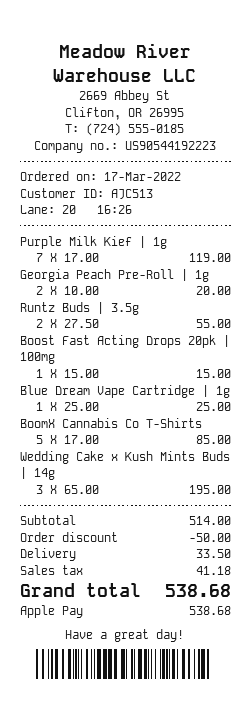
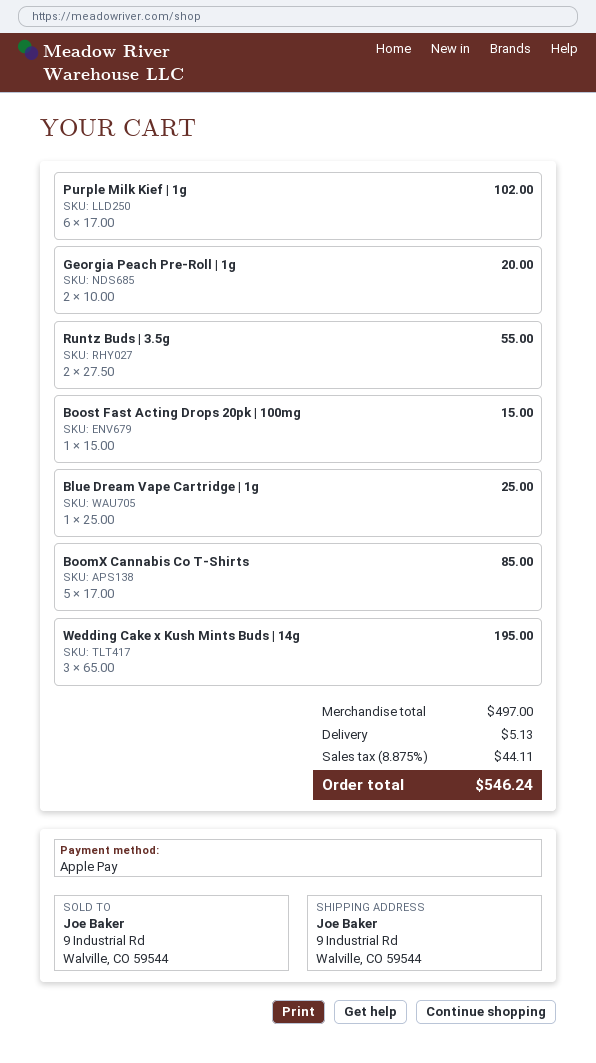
Purple Milk Kief | 1g: 7 x 17.00 = 119.00 -> 6 x 17.00 = 102.00
subtotal: 514.00 -> 497.00
discount: 50.00 -> none
shipping: 33.50 -> 5.13
tax: 41.18 -> 44.11
total: 538.68 -> 546.24

